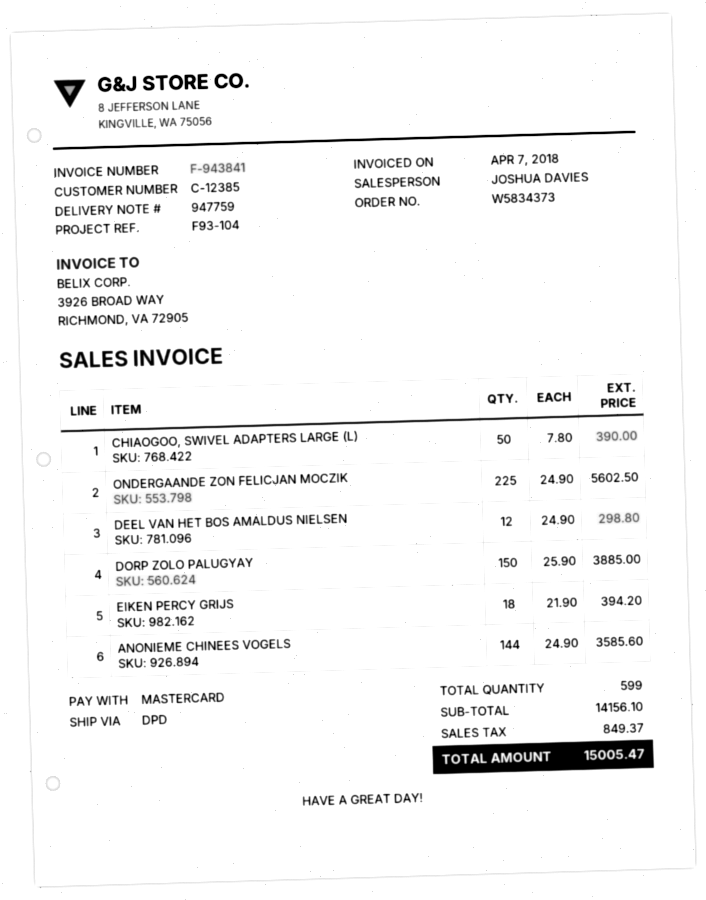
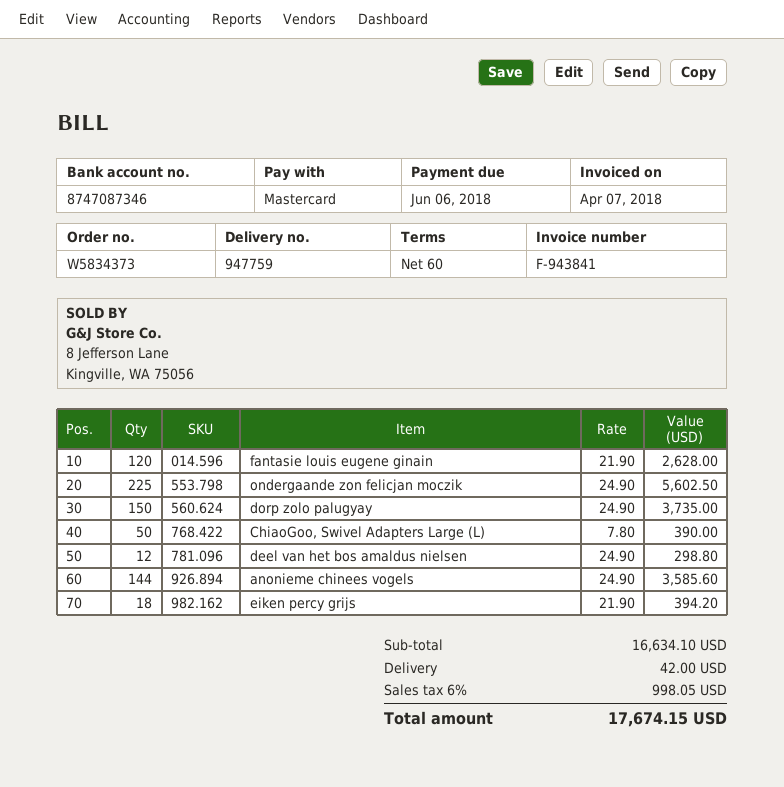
DORP ZOLO PALUGYAY: 150 x 25.90 = 3885.00 -> 150 x 24.90 = 3735.00
fantasie louis eugene ginain: none -> 120 x 21.90 = 2628.00
subtotal: 14156.10 -> 16634.10
shipping: none -> 42.00
tax: 849.37 -> 998.05
total: 15005.47 -> 17674.15

